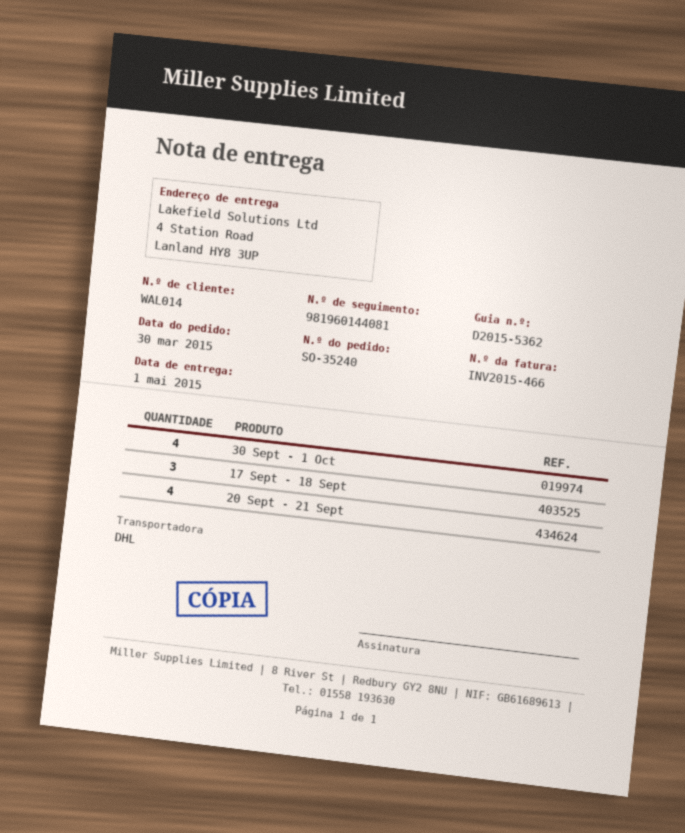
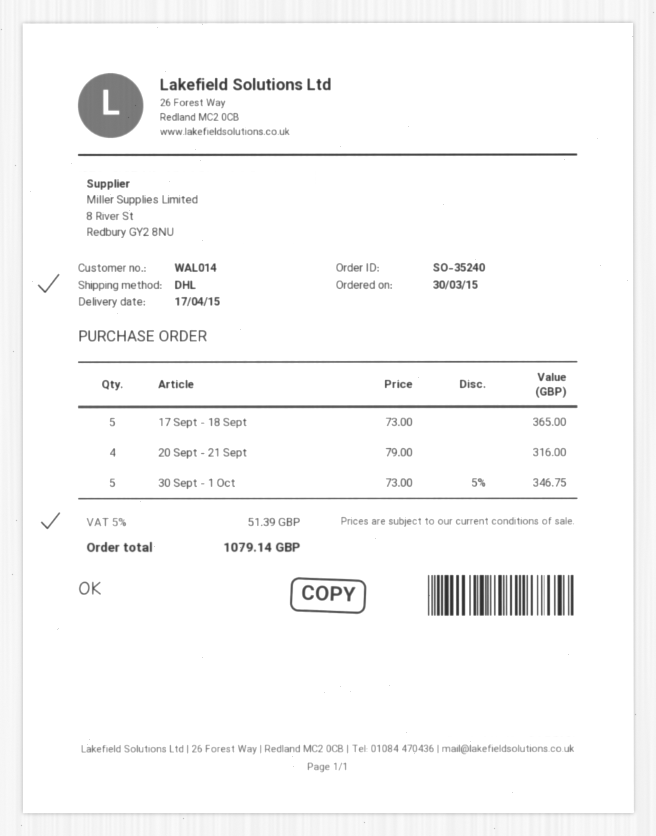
delivery date: 2015-05-01 -> 2015-04-17
30 Sept - 1 Oct: 4 -> 5
17 Sept - 18 Sept: 3 -> 5

